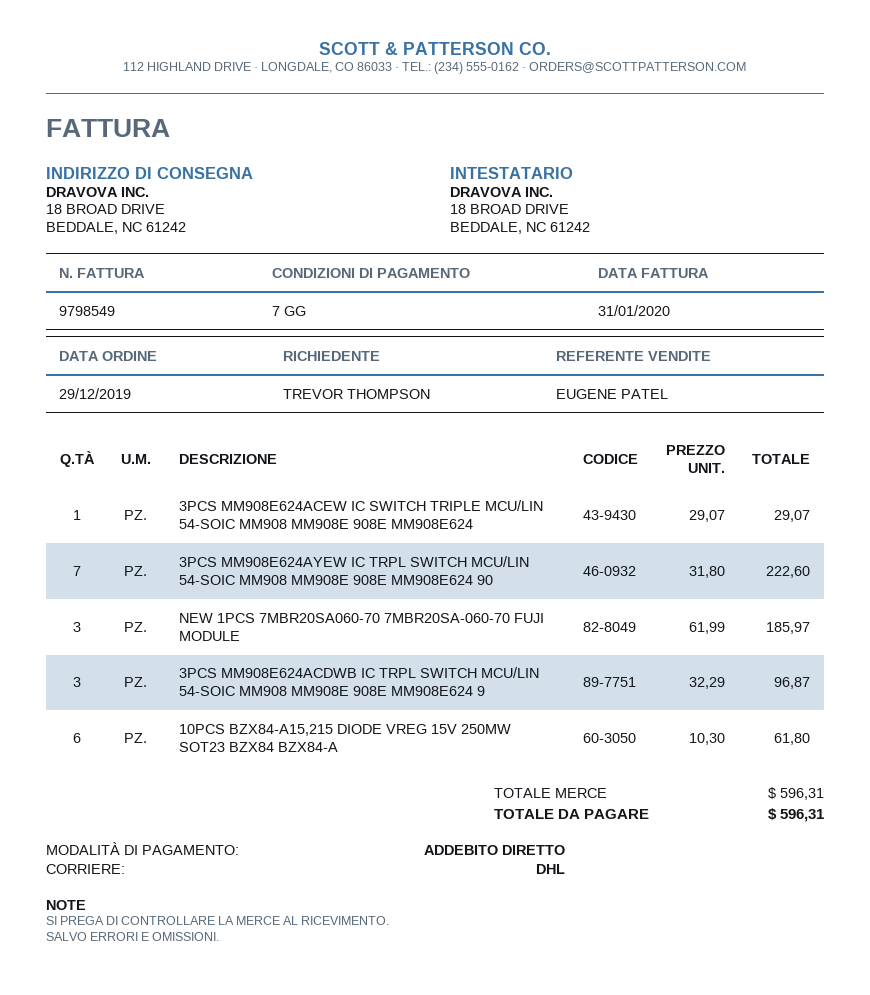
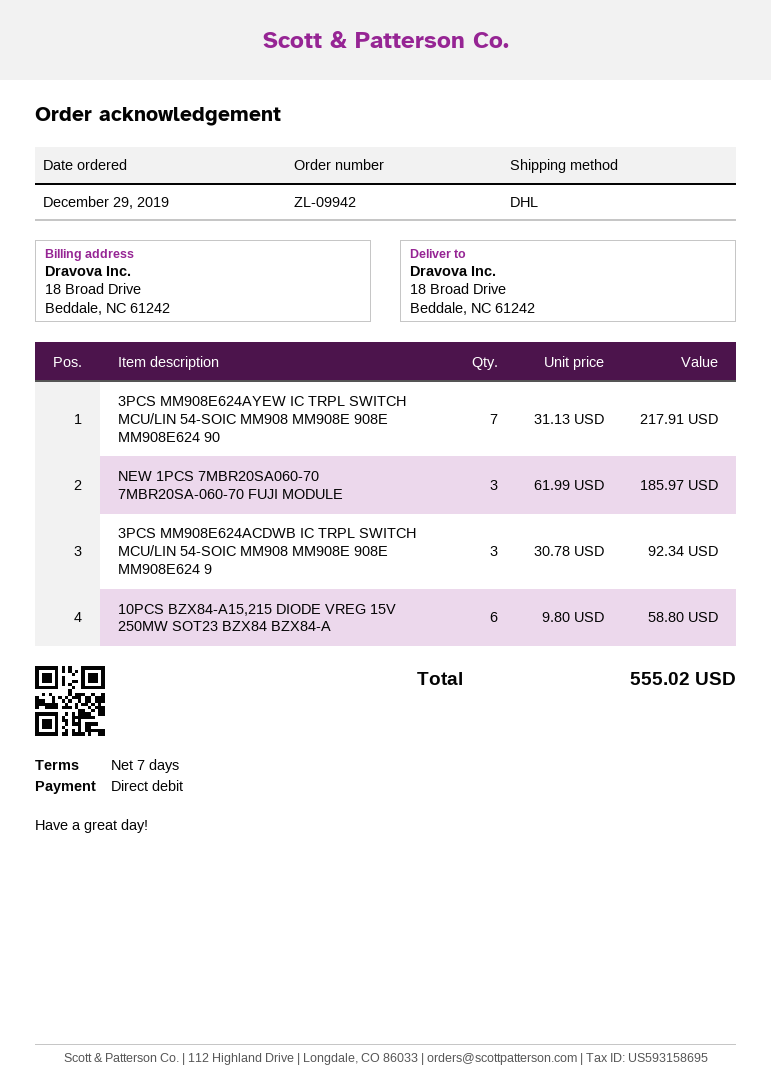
3PCS MM908E624ACEW IC SWITCH TRIPLE MCU/LIN 54-SOIC MM908 MM908E 908E MM908E624: 1 x 29.07 = 29.07 -> none
3PCS MM908E624AYEW IC TRPL SWITCH MCU/LIN 54-SOIC MM908 MM908E 908E MM908E624 90: 7 x 31.80 = 222.60 -> 7 x 31.13 = 217.91
3PCS MM908E624ACDWB IC TRPL SWITCH MCU/LIN 54-SOIC MM908 MM908E 908E MM908E624 9: 3 x 32.29 = 96.87 -> 3 x 30.78 = 92.34
10PCS BZX84-A15,215 DIODE VREG 15V 250MW SOT23 BZX84 BZX84-A: 6 x 10.30 = 61.80 -> 6 x 9.80 = 58.80
total: 596.31 -> 555.02

